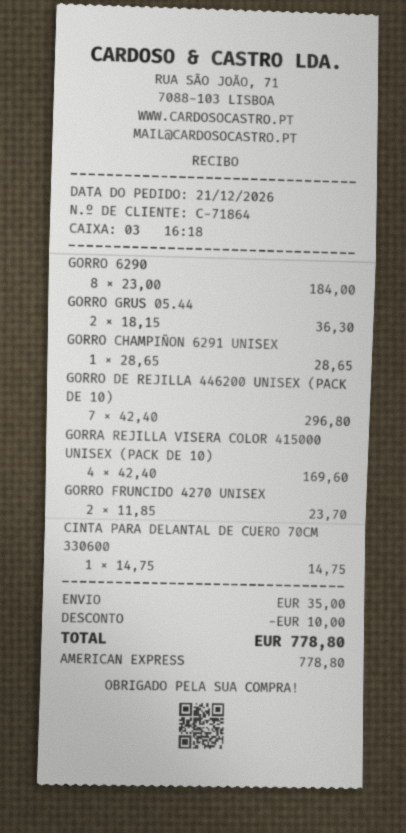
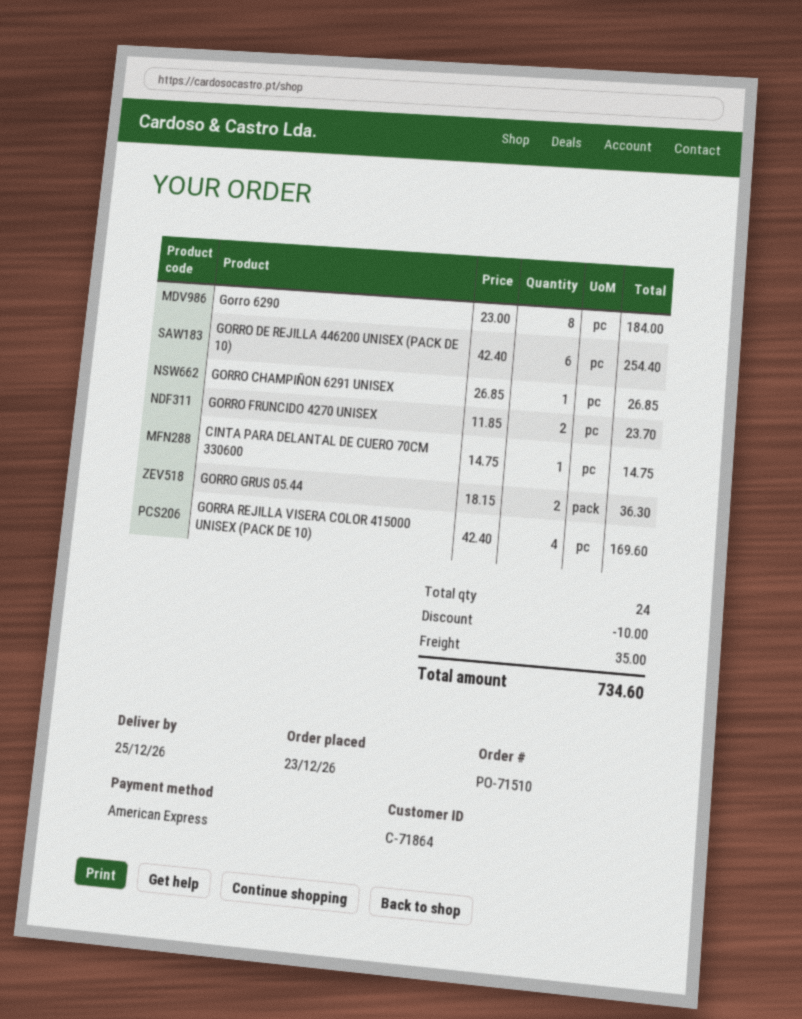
order date: 2026-12-21 -> 2026-12-23
GORRO CHAMPIÑON 6291 UNISEX: 1 x 28.65 = 28.65 -> 1 x 26.85 = 26.85
GORRO DE REJILLA 446200 UNISEX (PACK DE 10): 7 x 42.40 = 296.80 -> 6 x 42.40 = 254.40
total: 778.80 -> 734.60

